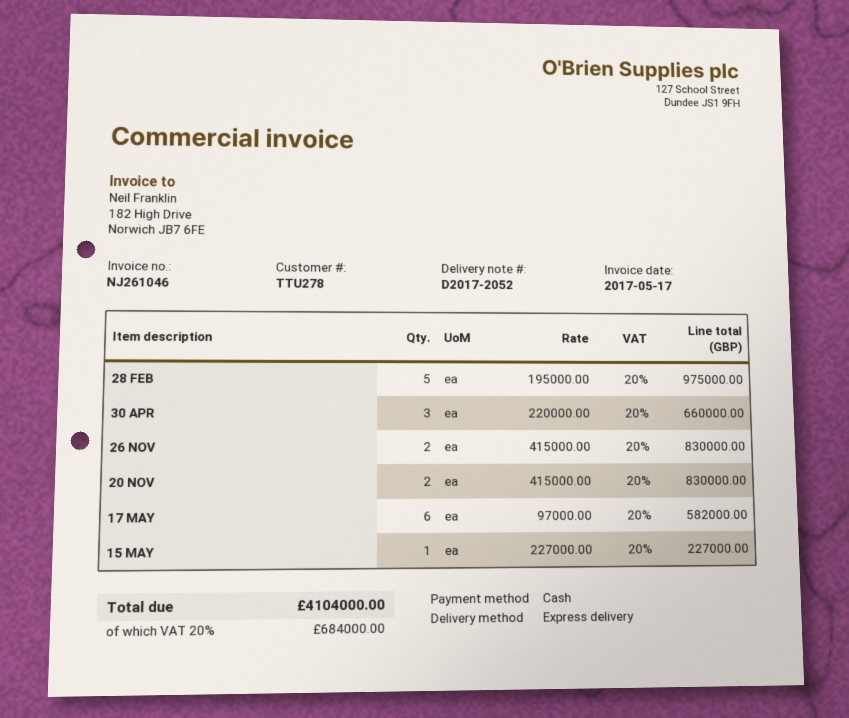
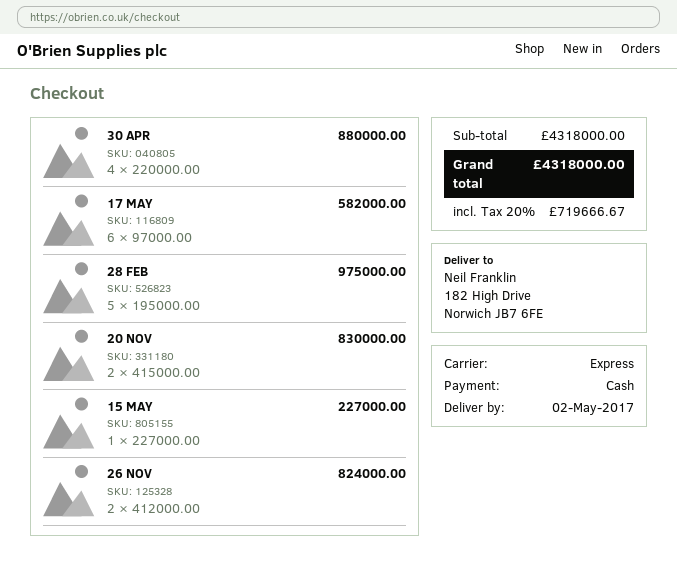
30 APR: 3 x 220000.00 = 660000.00 -> 4 x 220000.00 = 880000.00
26 NOV: 2 x 415000.00 = 830000.00 -> 2 x 412000.00 = 824000.00
tax: 20% = 684000.00 -> 20% = 719666.67
total: 4104000.00 -> 4318000.00

